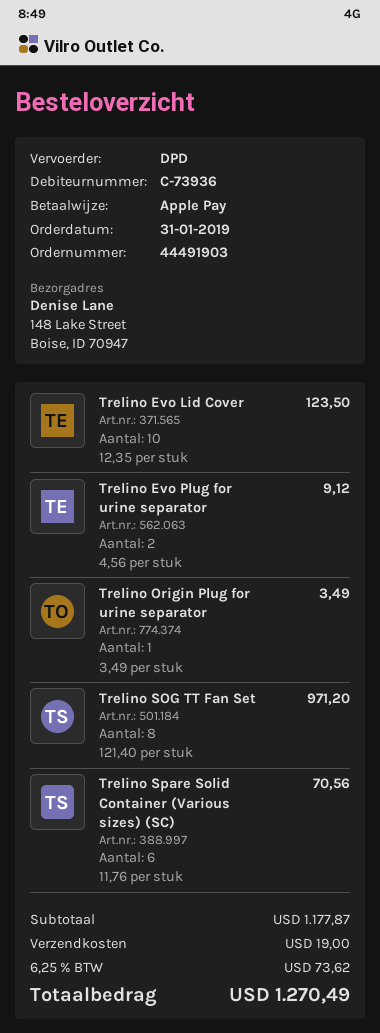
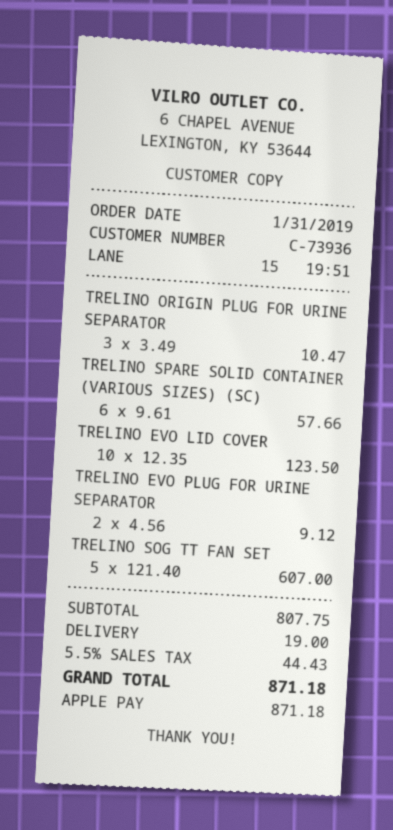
Trelino Origin Plug for urine separator: 1 x 3.49 = 3.49 -> 3 x 3.49 = 10.47
Trelino SOG TT Fan Set: 8 x 121.40 = 971.20 -> 5 x 121.40 = 607.00
Trelino Spare Solid Container (Various sizes) (SC): 6 x 11.76 = 70.56 -> 6 x 9.61 = 57.66
subtotal: 1177.87 -> 807.75
tax: 6.25% = 73.62 -> 5.5% = 44.43
total: 1270.49 -> 871.18

